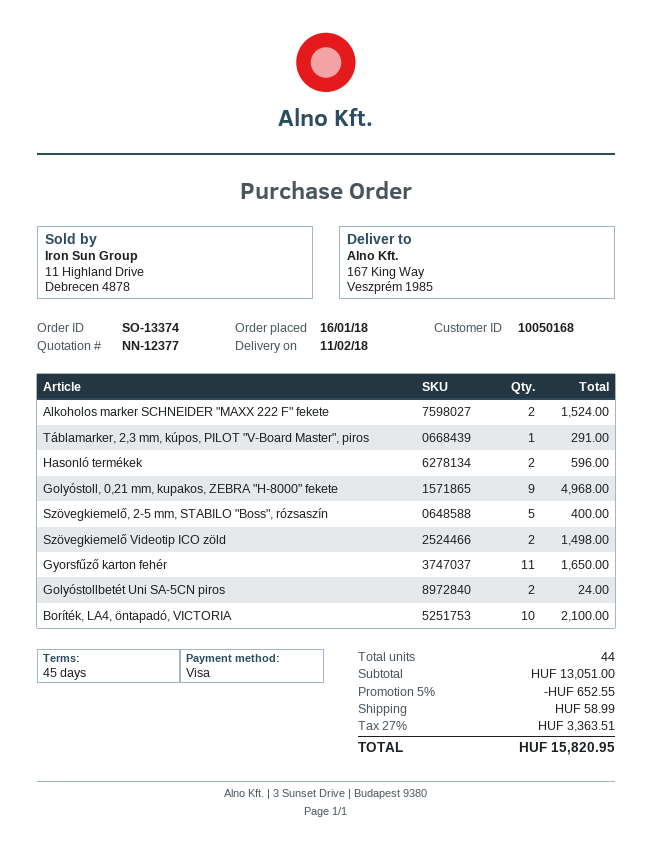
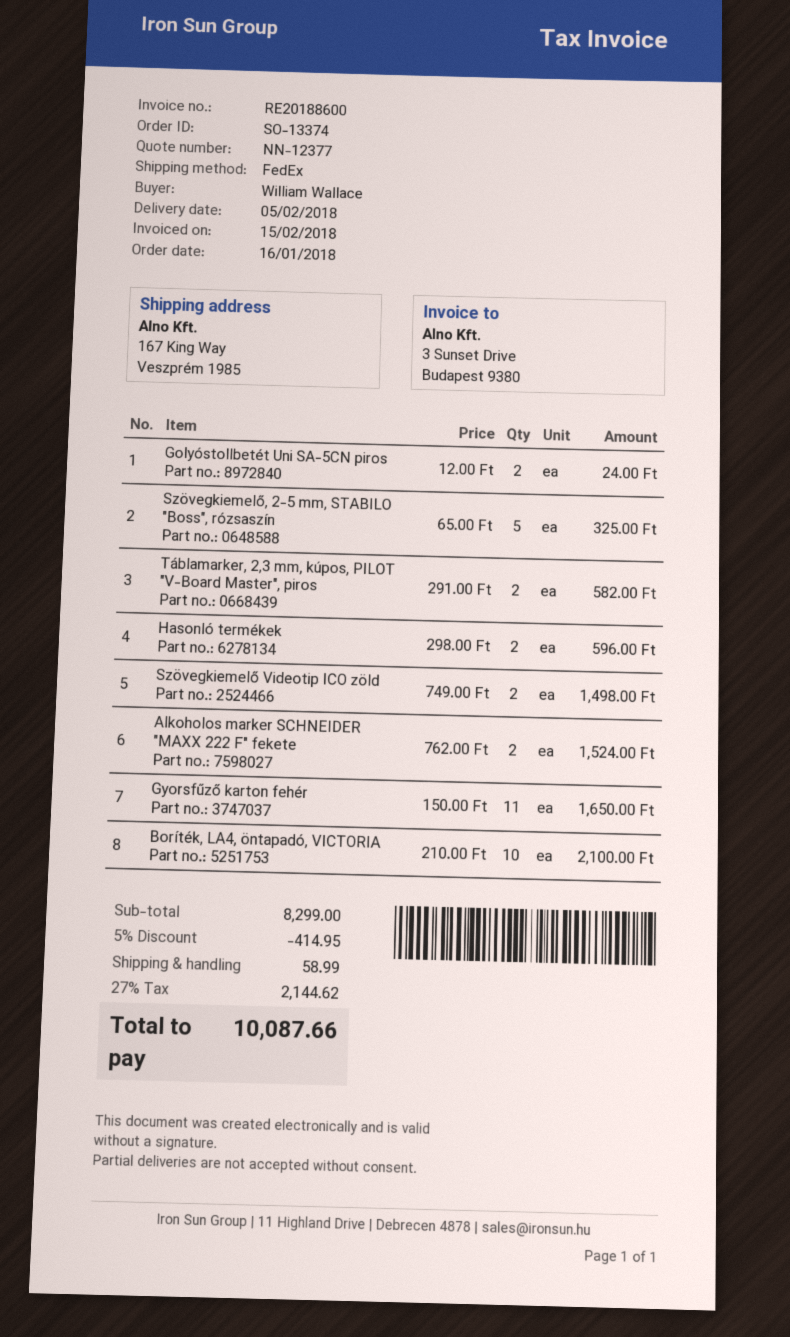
delivery date: 2018-02-11 -> 2018-02-05
Táblamarker, 2,3 mm, kúpos, PILOT "V-Board Master", piros: 1 for 291.00 -> 2 for 582.00
Golyóstoll, 0,21 mm, kupakos, ZEBRA "H-8000" fekete: 9 for 4968.00 -> none
Szövegkiemelő, 2-5 mm, STABILO "Boss", rózsaszín: 5 for 400.00 -> 5 for 325.00
subtotal: 13051.00 -> 8299.00
discount: 5% = 652.55 -> 5% = 414.95
tax: 27% = 3363.51 -> 27% = 2144.62
total: 15820.95 -> 10087.66

